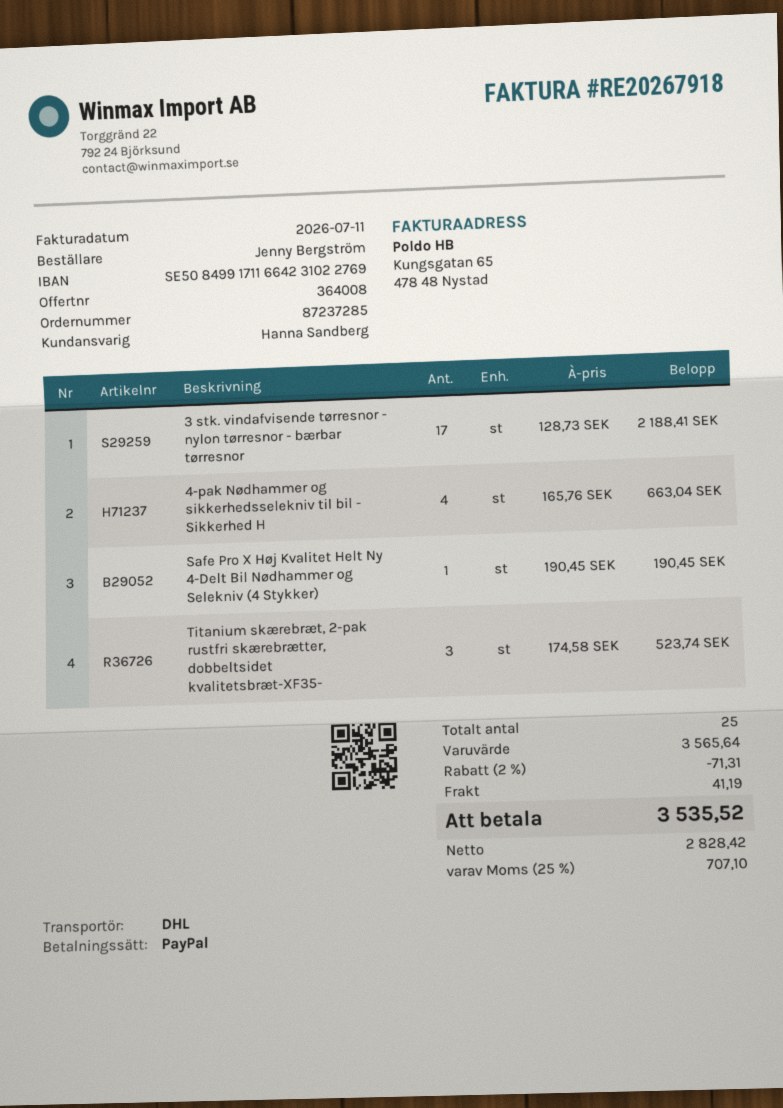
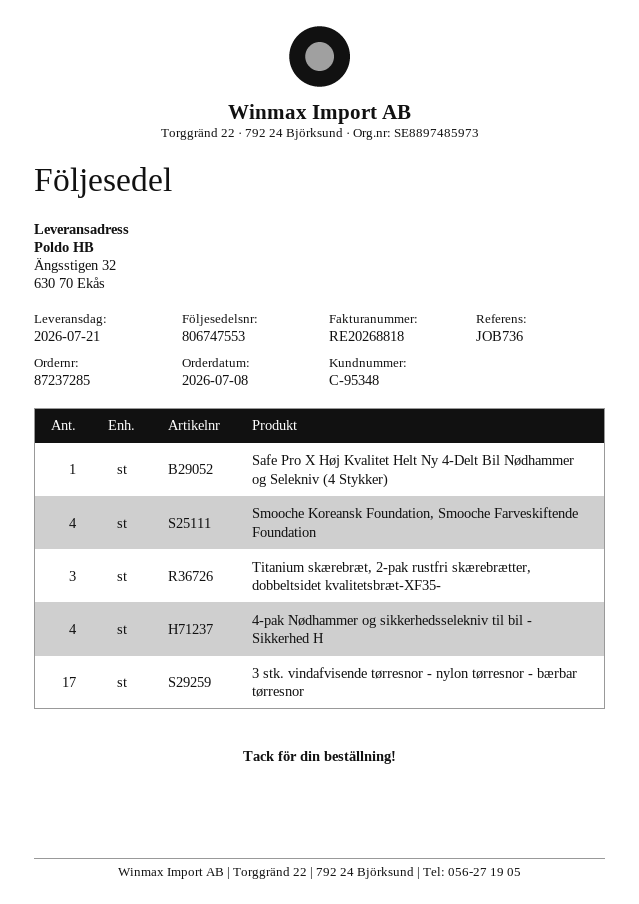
invoice number: RE20267918 -> RE20268818
Smooche Koreansk Foundation, Smooche Farveskiftende Foundation: none -> 4

